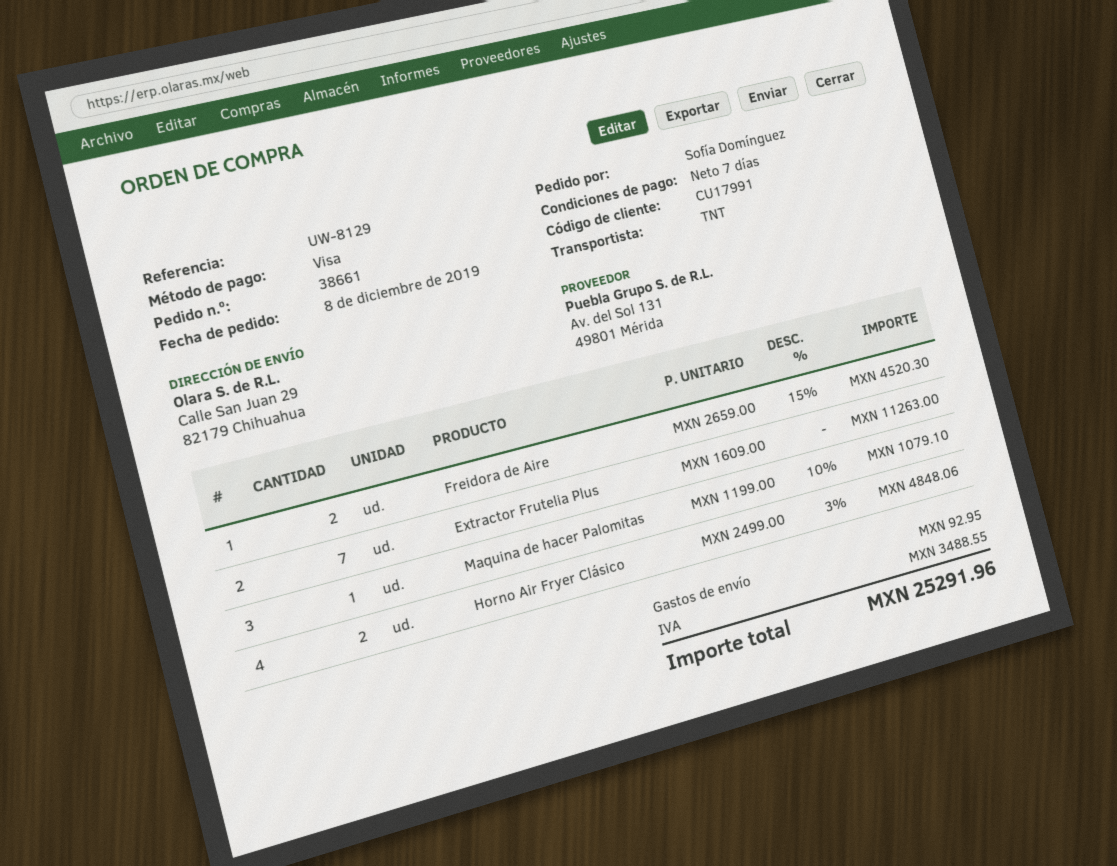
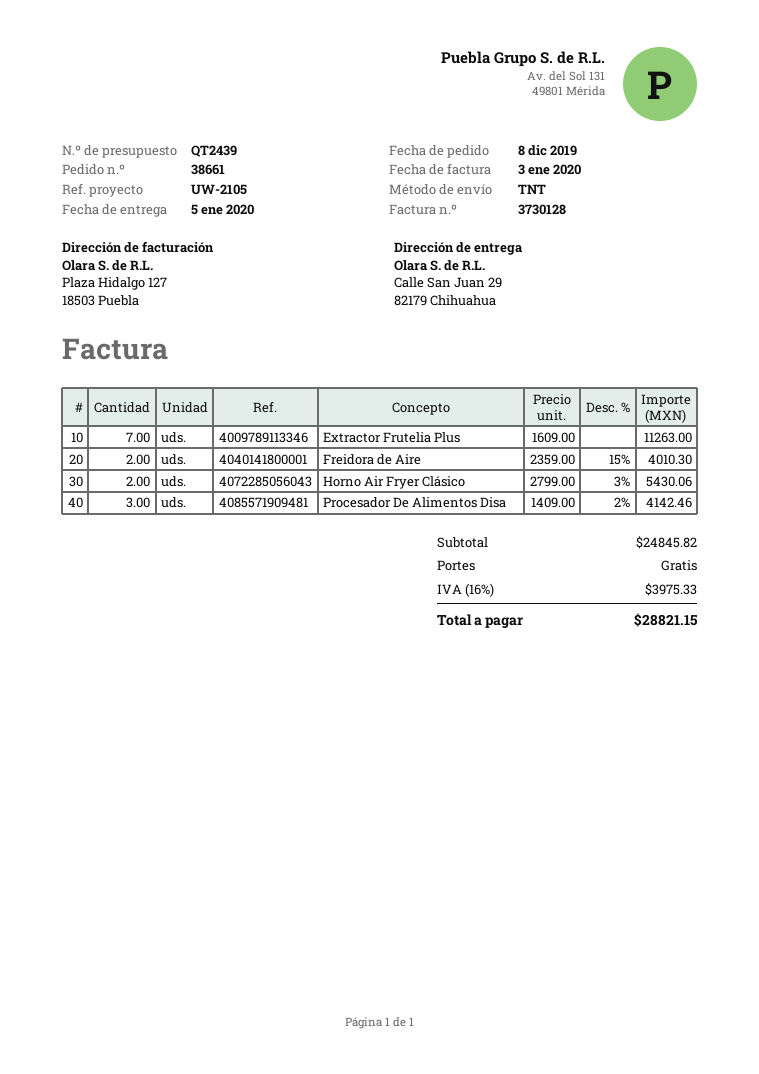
reference: UW-8129 -> UW-2105
Freidora de Aire: 2 x 2659.00 - 15% = 4520.30 -> 2 x 2359.00 - 15% = 4010.30
Maquina de hacer Palomitas: 1 x 1199.00 - 10% = 1079.10 -> none
Horno Air Fryer Clásico: 2 x 2499.00 - 3% = 4848.06 -> 2 x 2799.00 - 3% = 5430.06
Procesador De Alimentos Disa: none -> 3 x 1409.00 - 2% = 4142.46
shipping: 92.95 -> 0.00
tax: 3488.55 -> 3975.33
total: 25291.96 -> 28821.15

